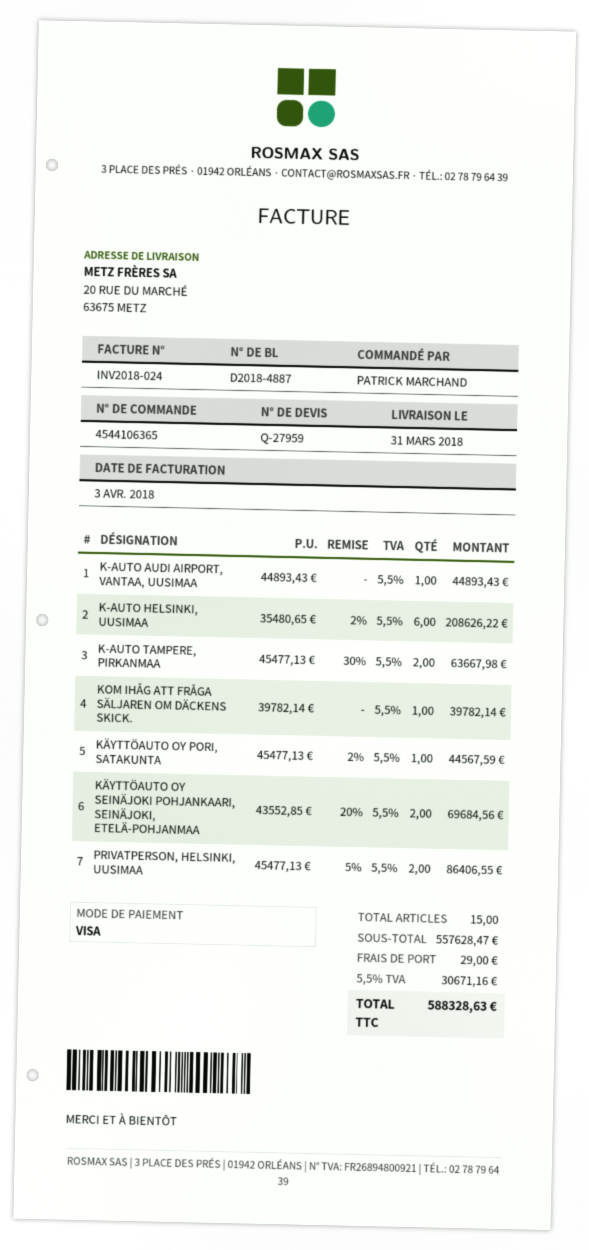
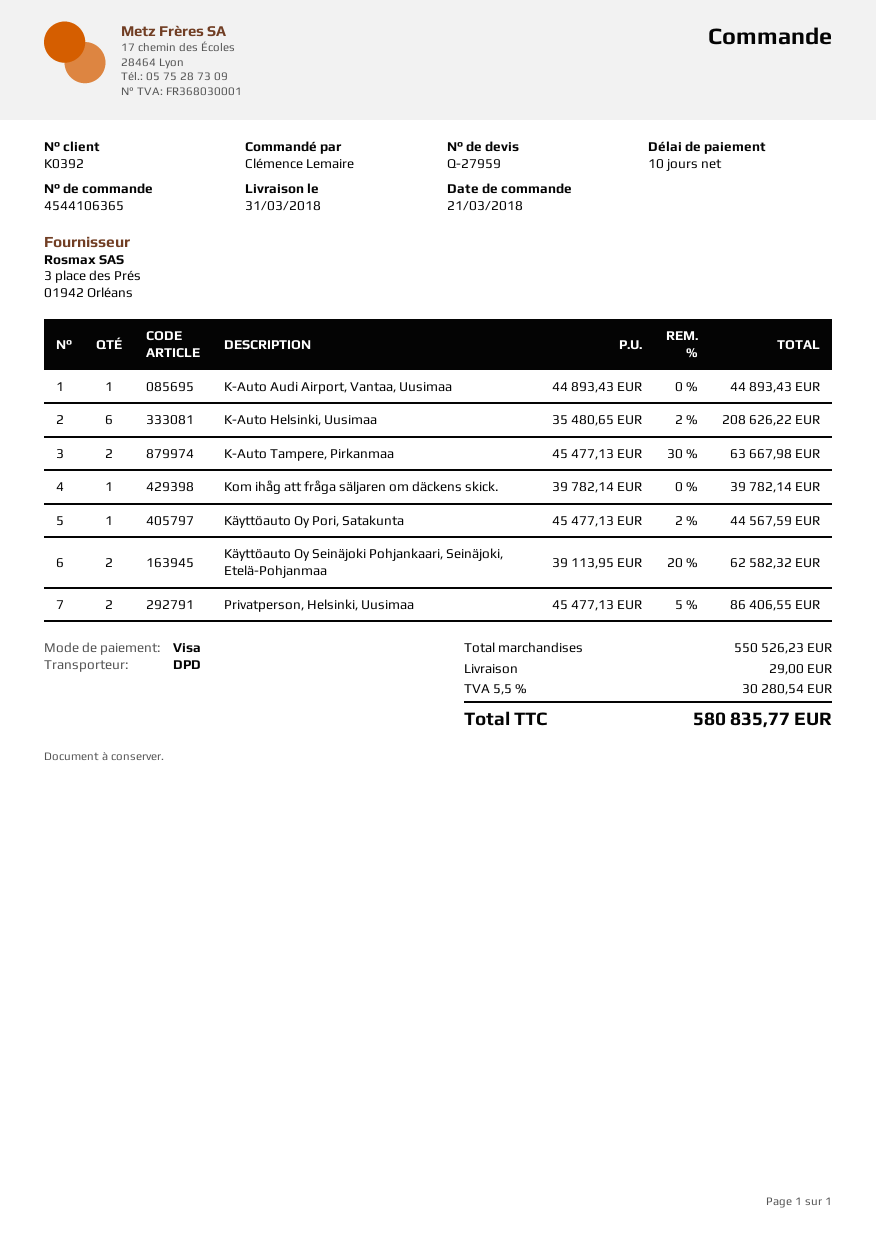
ordered by: PATRICK MARCHAND -> Clémence Lemaire
KÄYTTÖAUTO OY SEINÄJOKI POHJANKAARI, SEINÄJOKI, ETELÄ-POHJANMAA: 2 x 43552.85 - 20% = 69684.56 -> 2 x 39113.95 - 20% = 62582.32
subtotal: 557628.47 -> 550526.23
tax: 5.5% = 30671.16 -> 5.5% = 30280.54
total: 588328.63 -> 580835.77

